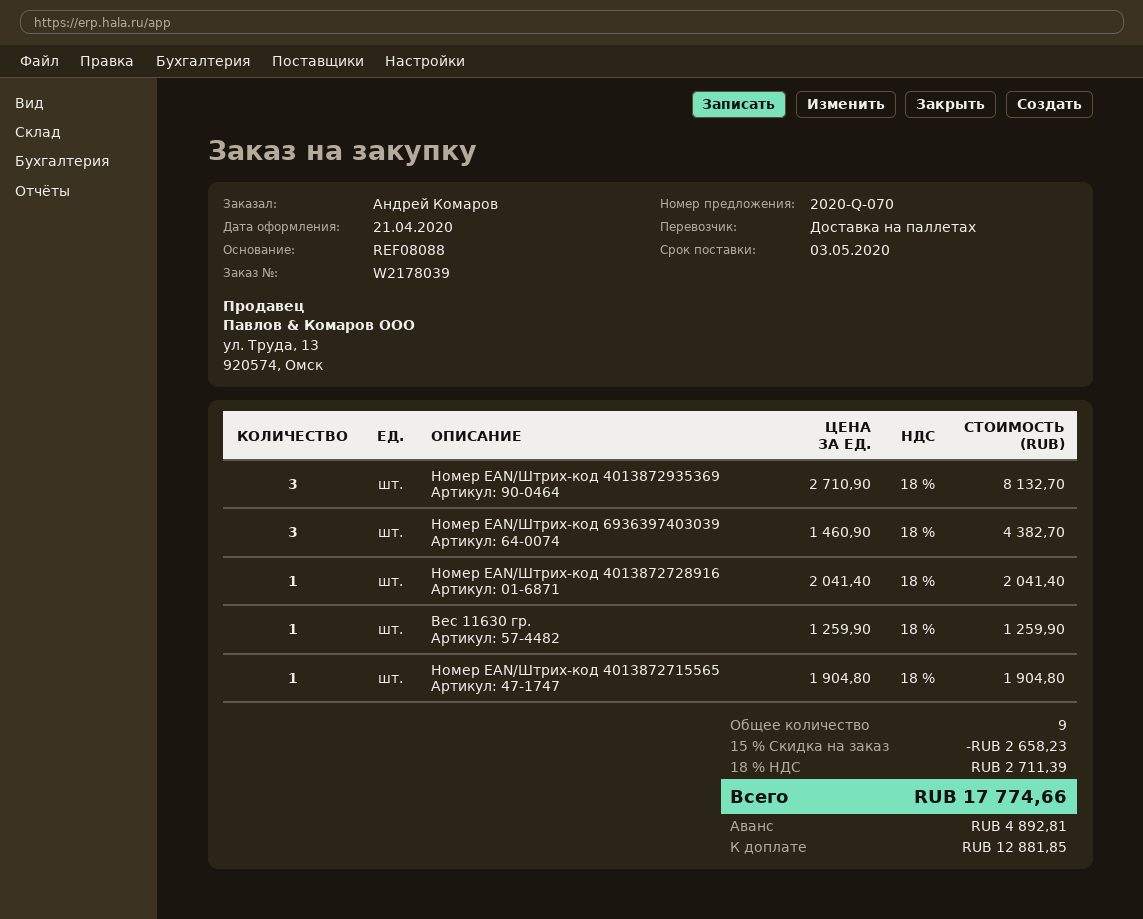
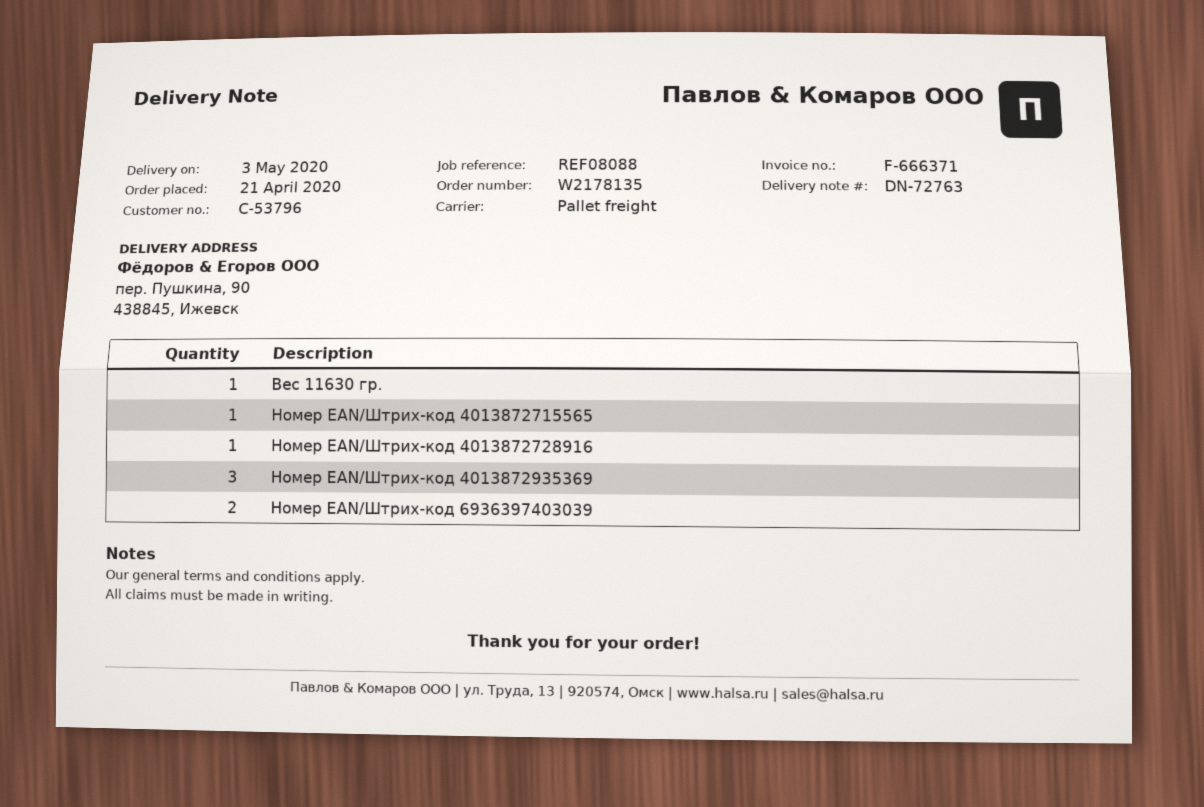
order number: W2178039 -> W2178135
Номер EAN/Штрих-код 6936397403039: 3 -> 2

